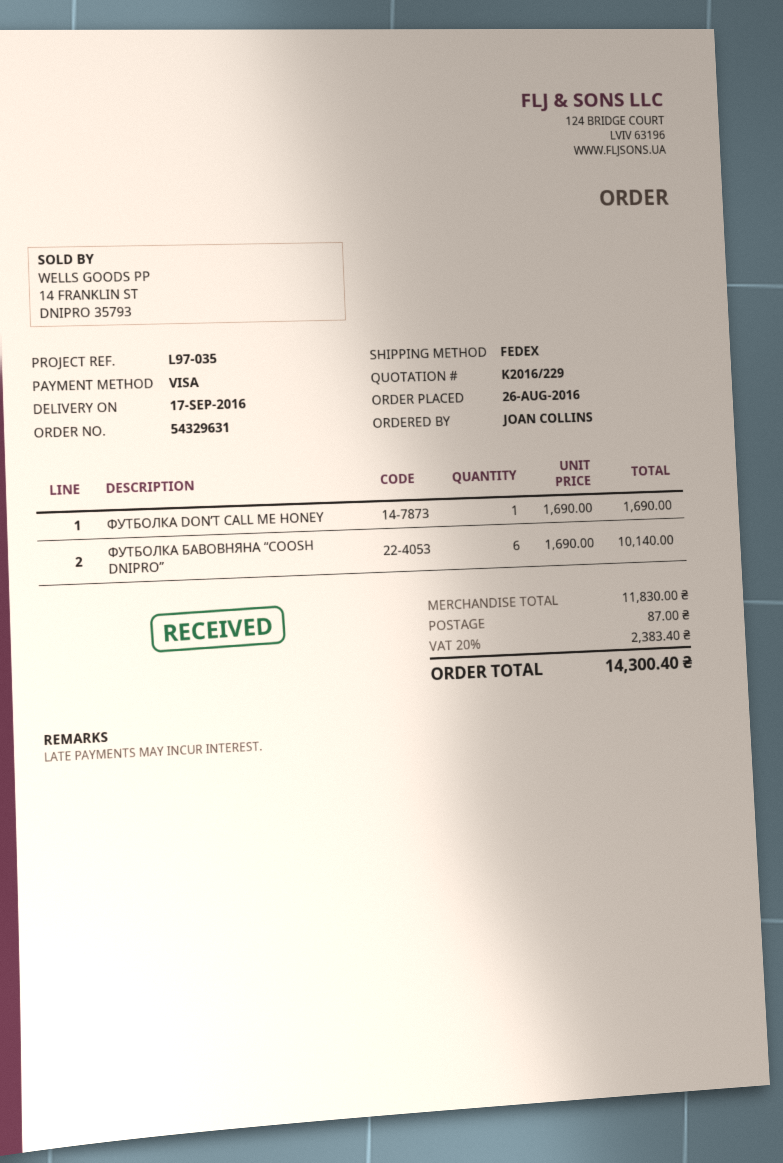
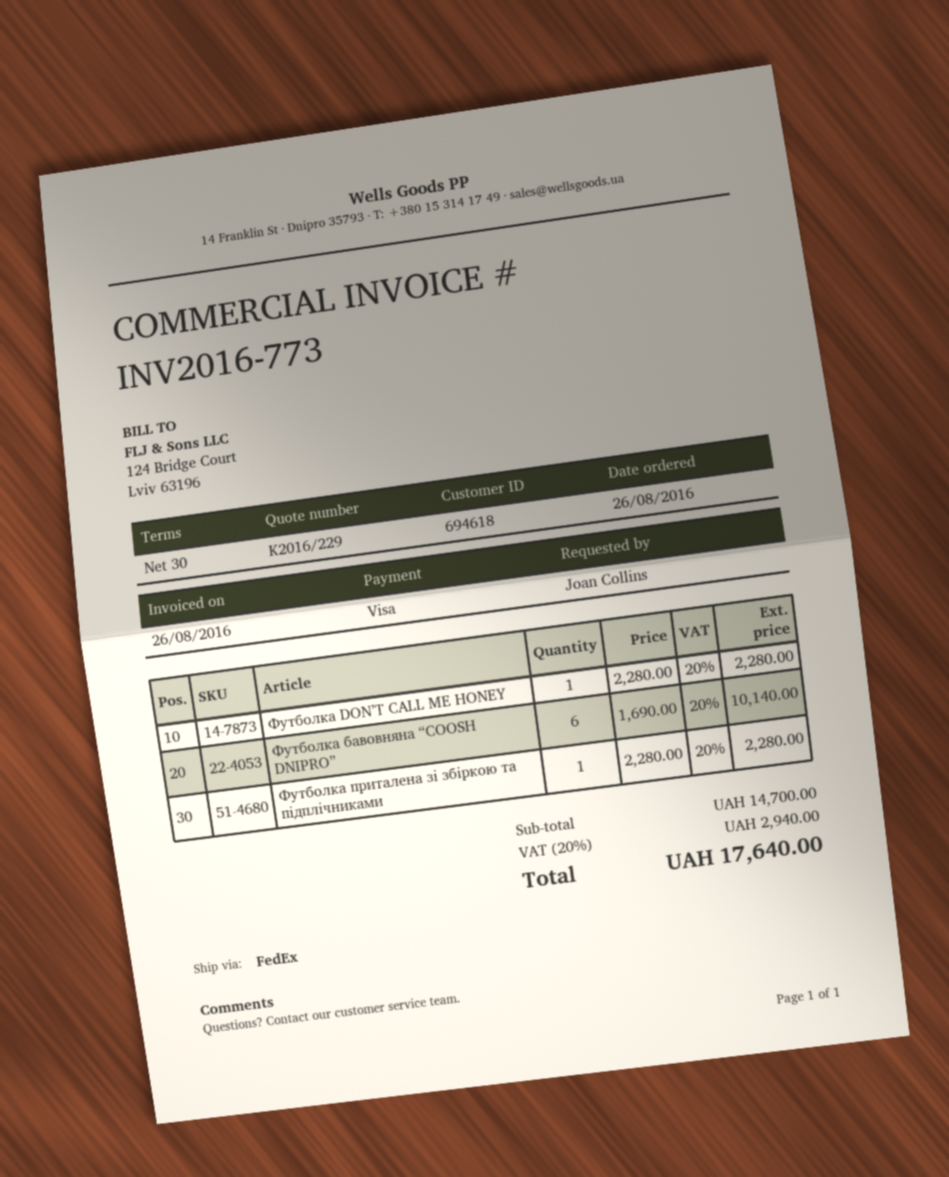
ФУТБОЛКА DON’T CALL ME HONEY: 1 x 1690.00 = 1690.00 -> 1 x 2280.00 = 2280.00
Футболка приталена зі збіркою та підплічниками: none -> 1 x 2280.00 = 2280.00
subtotal: 11830.00 -> 14700.00
shipping: 87.00 -> none
tax: 20% = 2383.40 -> 20% = 2940.00
total: 14300.40 -> 17640.00

